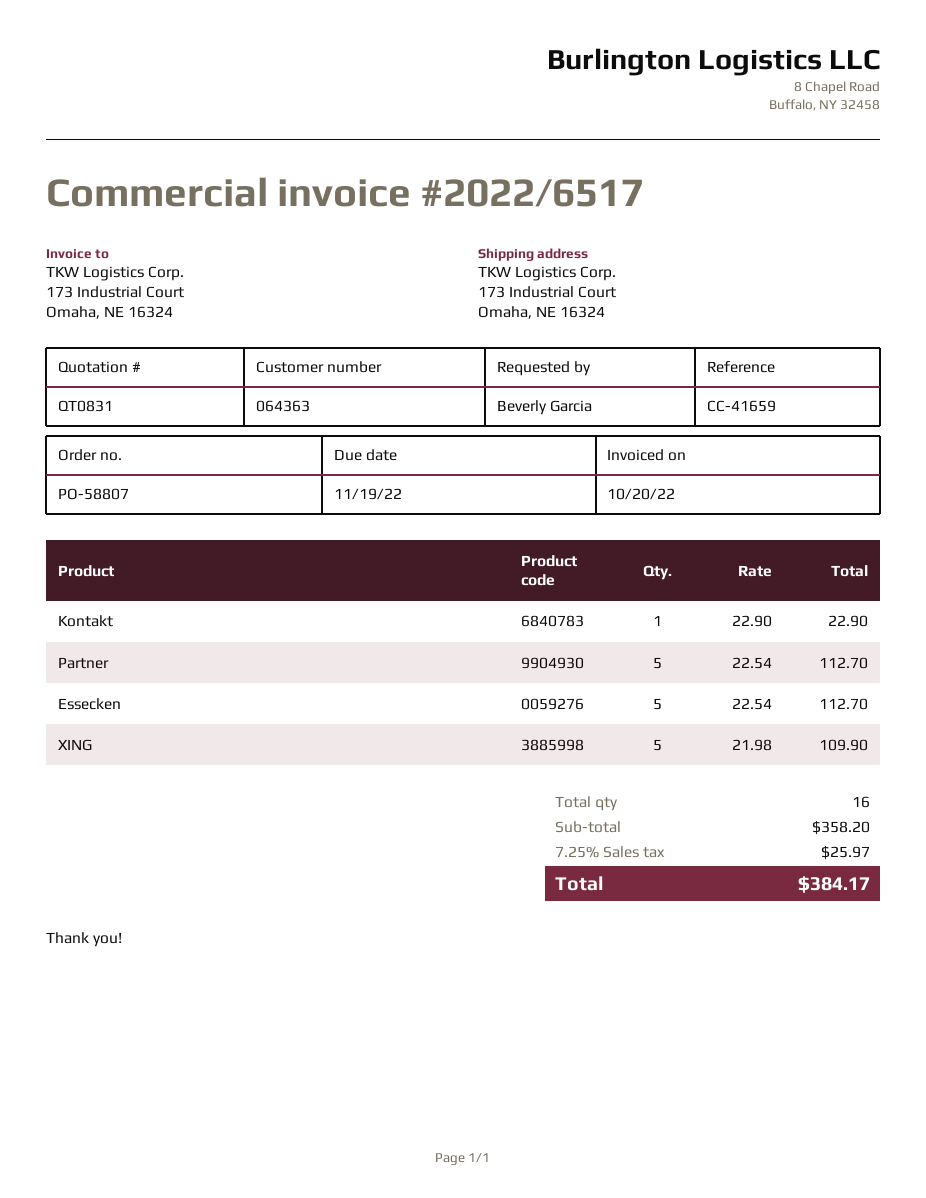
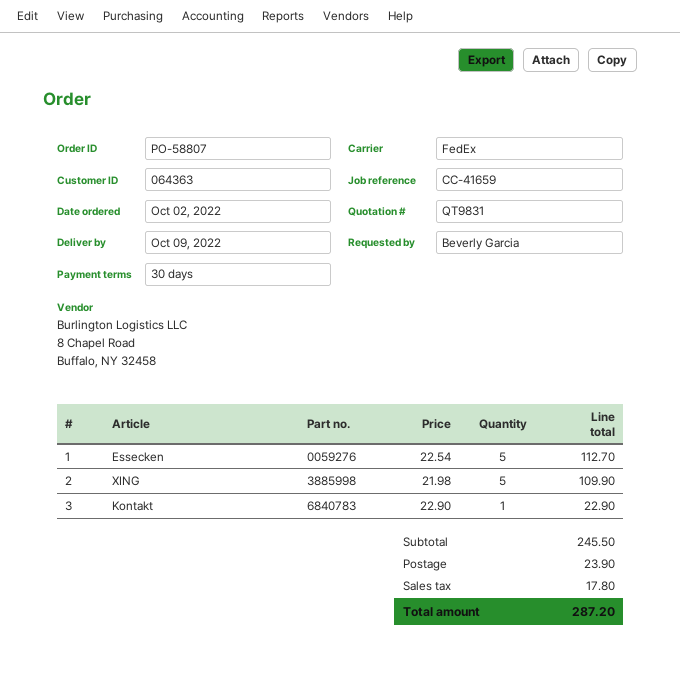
quote number: QT0831 -> QT9831
Partner: 5 x 22.54 = 112.70 -> none
subtotal: 358.20 -> 245.50
shipping: none -> 23.90
tax: 25.97 -> 17.80
total: 384.17 -> 287.20

